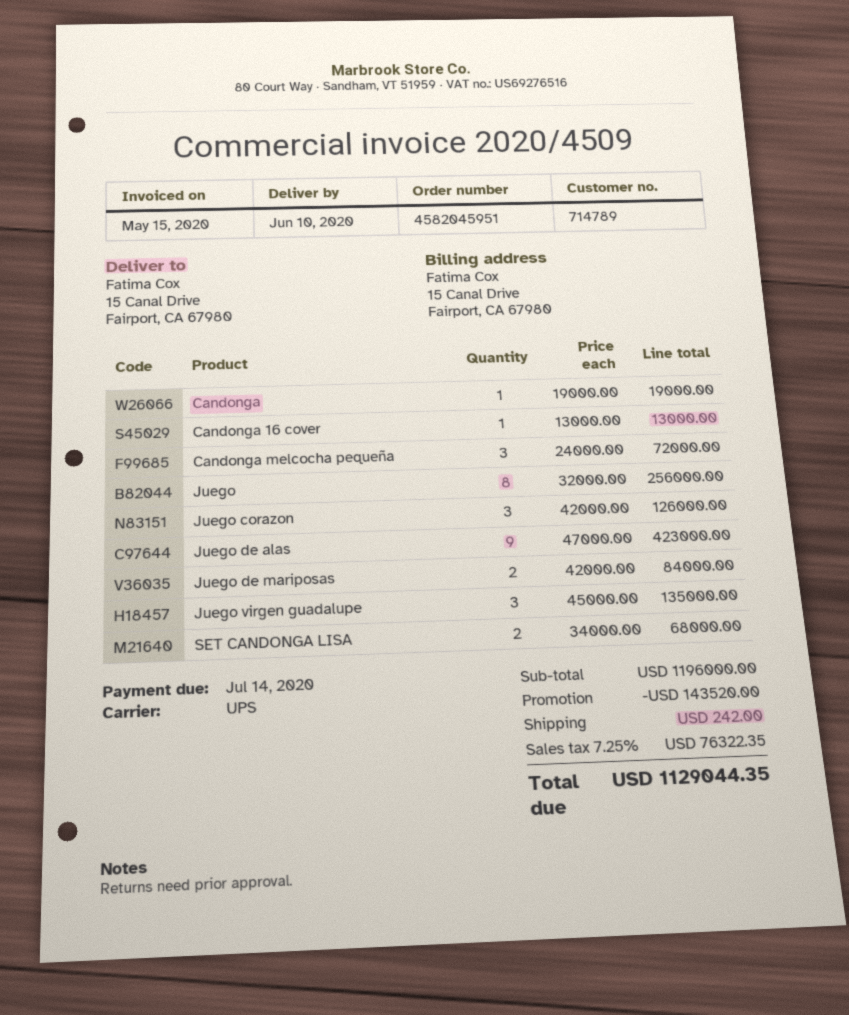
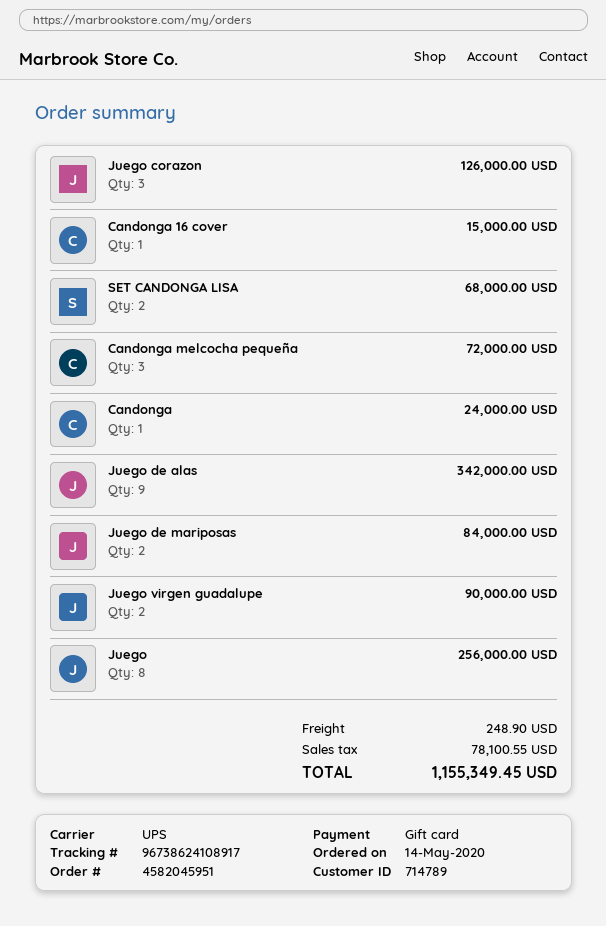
Candonga: 1 for 19000.00 -> 1 for 24000.00
Candonga 16 cover: 1 for 13000.00 -> 1 for 15000.00
Juego de alas: 9 for 423000.00 -> 9 for 342000.00
Juego virgen guadalupe: 3 for 135000.00 -> 2 for 90000.00
discount: 143520.00 -> none
shipping: 242.00 -> 248.90
tax: 76322.35 -> 78100.55
total: 1129044.35 -> 1155349.45

